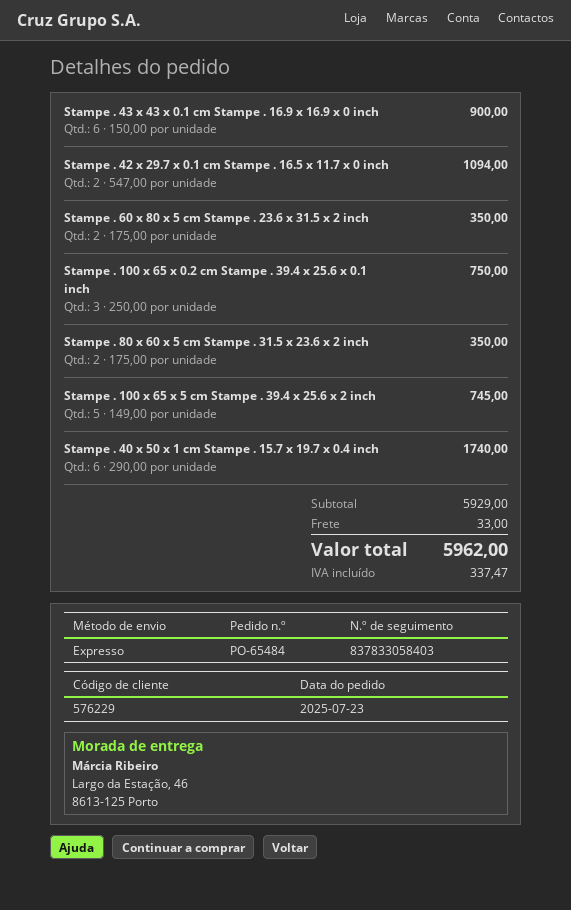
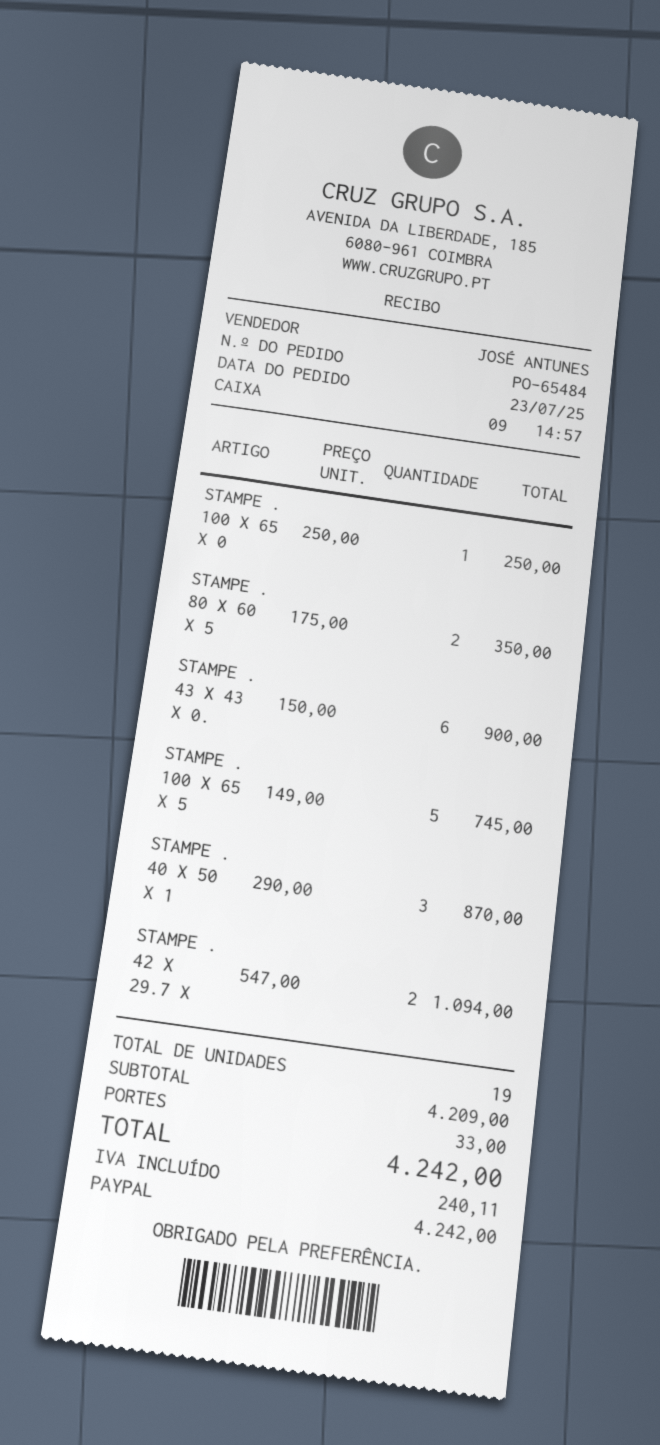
Stampe . 60 x 80 x 5 cm Stampe . 23.6 x 31.5 x 2 inch: 2 x 175.00 = 350.00 -> none
Stampe . 100 x 65 x 0.2 cm Stampe . 39.4 x 25.6 x 0.1 inch: 3 x 250.00 = 750.00 -> 1 x 250.00 = 250.00
Stampe . 40 x 50 x 1 cm Stampe . 15.7 x 19.7 x 0.4 inch: 6 x 290.00 = 1740.00 -> 3 x 290.00 = 870.00
subtotal: 5929.00 -> 4209.00
tax: 337.47 -> 240.11
total: 5962.00 -> 4242.00

